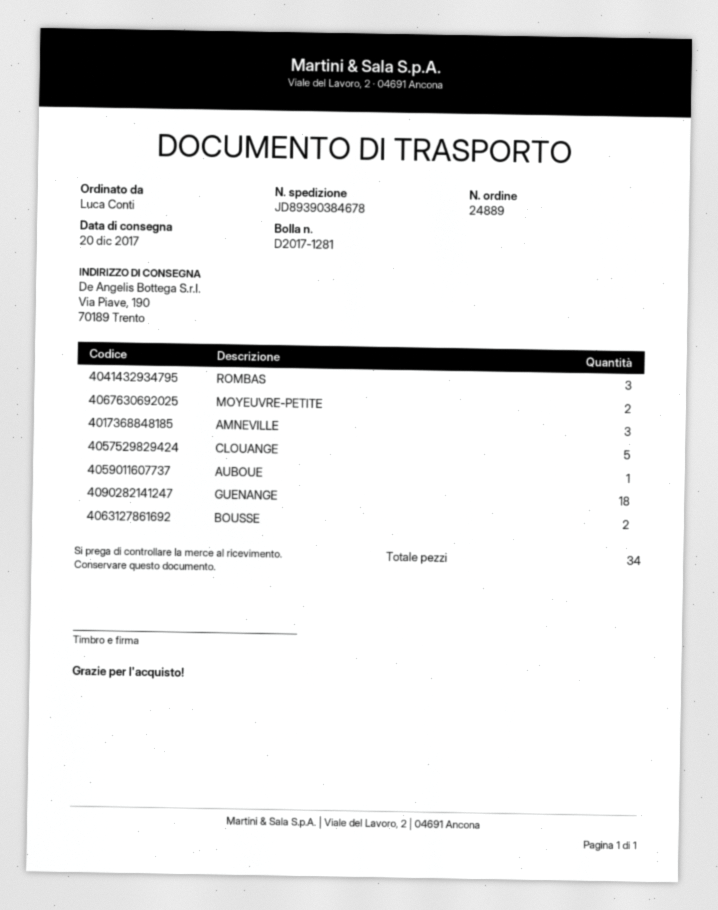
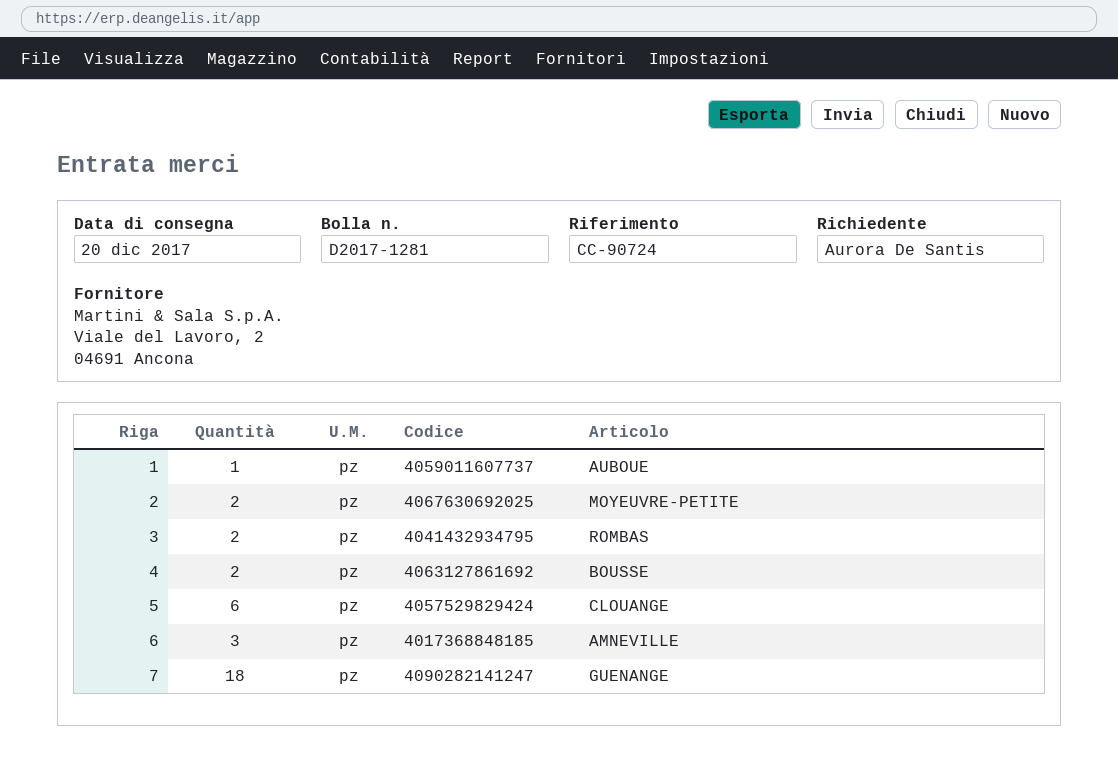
ordered by: Luca Conti -> Aurora De Santis
ROMBAS: 3 -> 2
CLOUANGE: 5 -> 6

